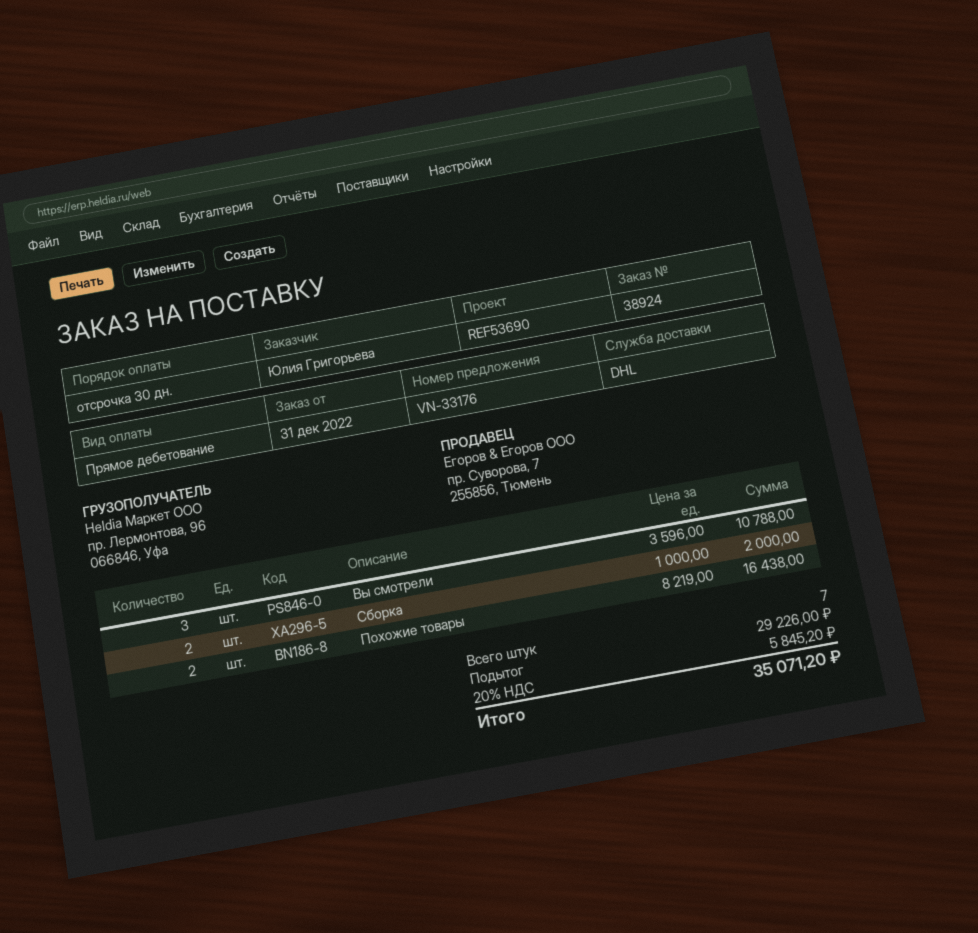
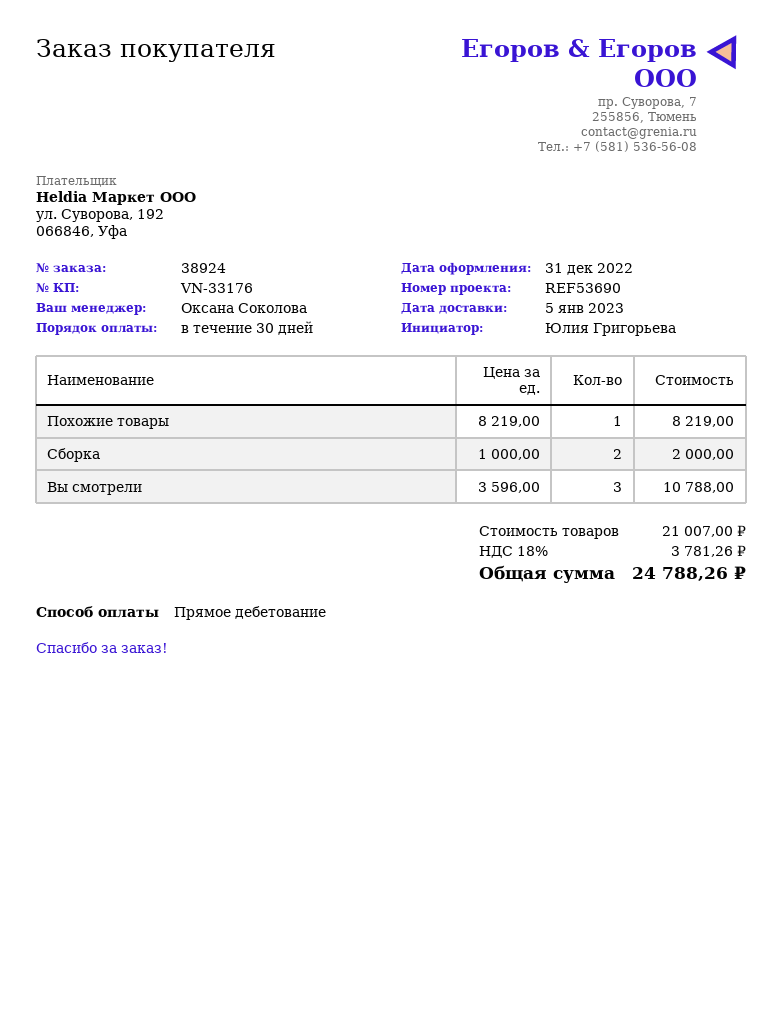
Похожие товары: 2 x 8219.00 = 16438.00 -> 1 x 8219.00 = 8219.00
subtotal: 29226.00 -> 21007.00
tax: 20% = 5845.20 -> 18% = 3781.26
total: 35071.20 -> 24788.26

